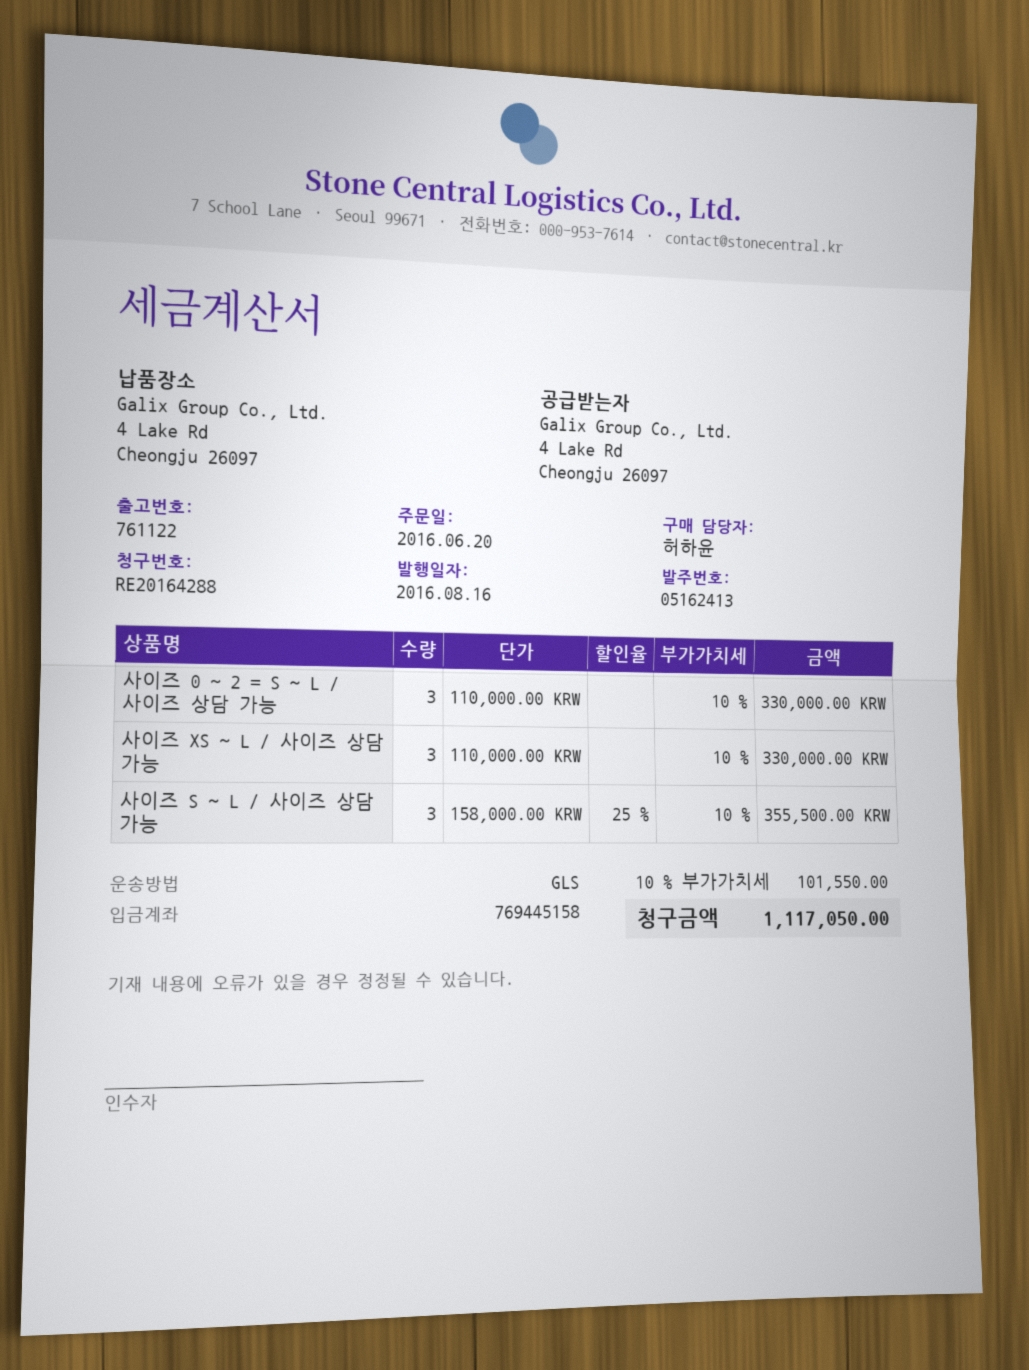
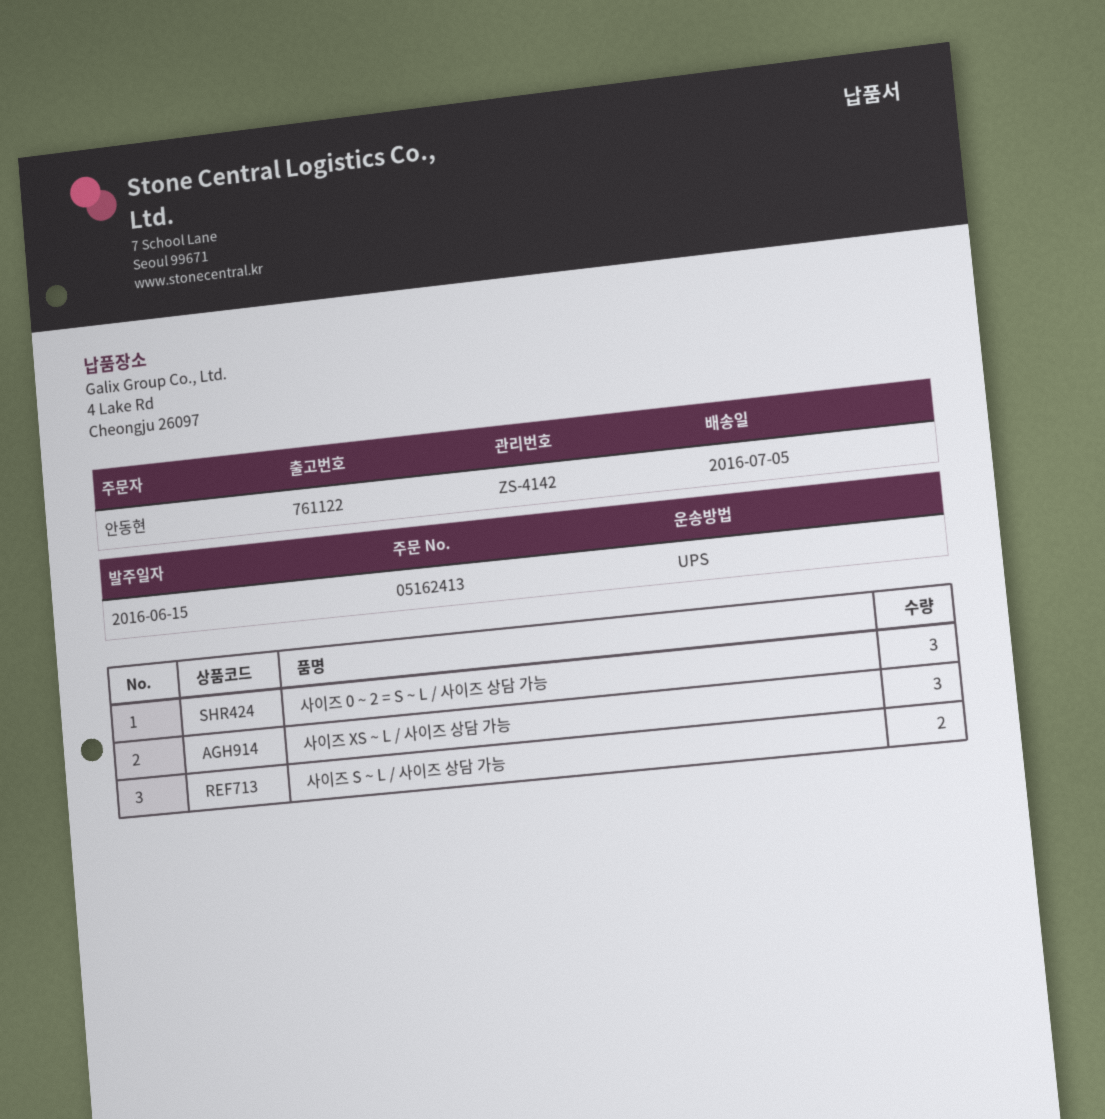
order date: 2016-06-20 -> 2016-06-15
ordered by: 허하윤 -> 안동현
shipping method: GLS -> UPS
사이즈 S ~ L / 사이즈 상담 가능: 3 -> 2

